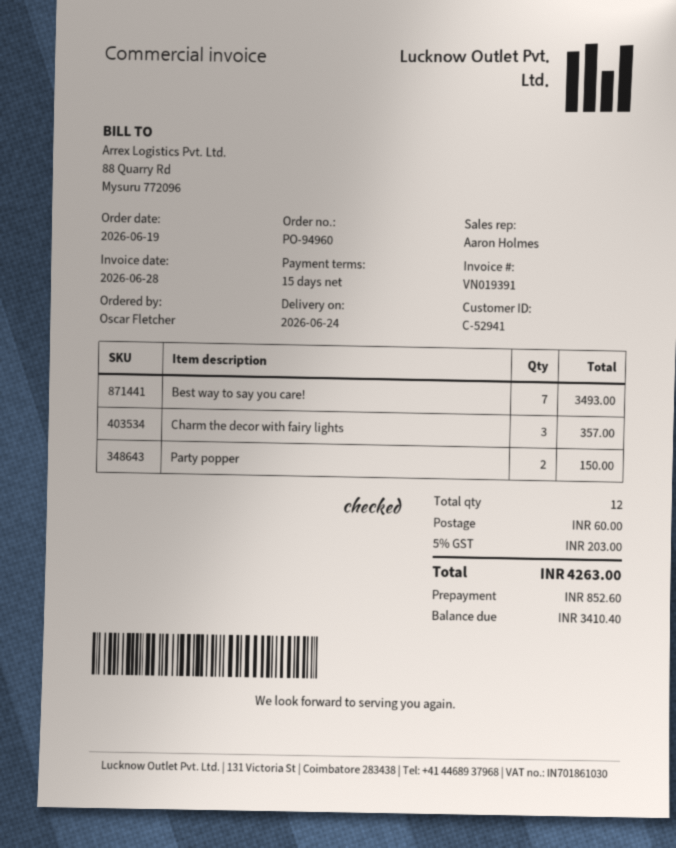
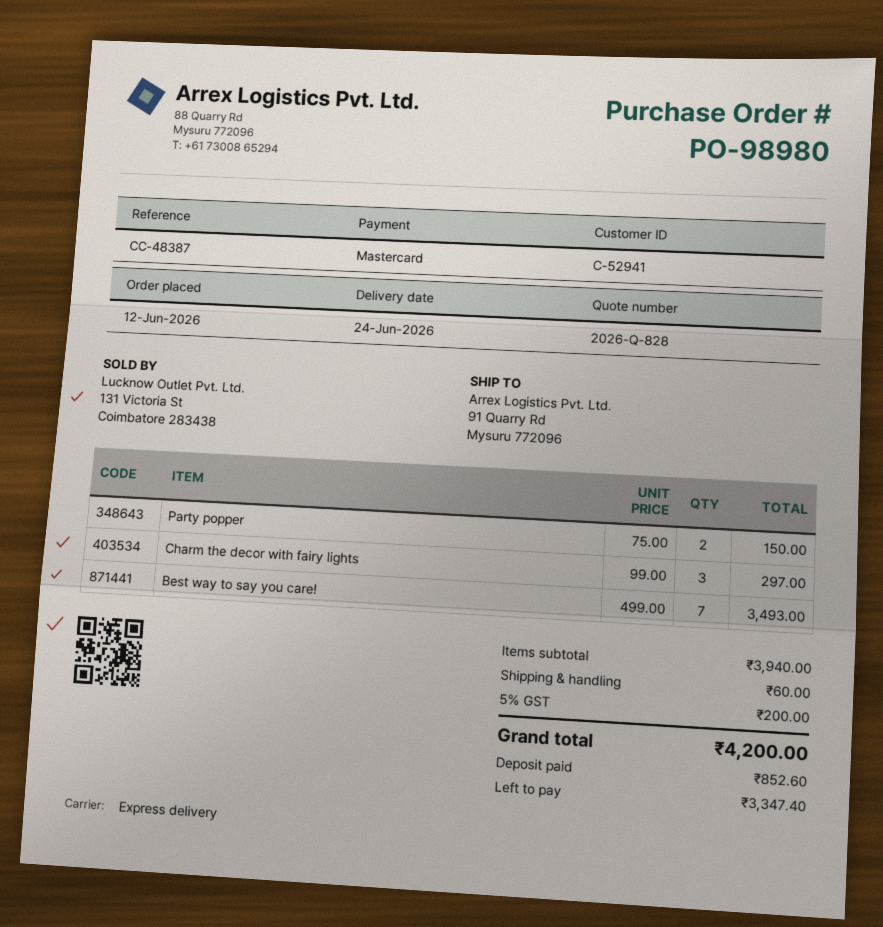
order number: PO-94960 -> PO-98980
order date: 2026-06-19 -> 2026-06-12
Charm the decor with fairy lights: 3 for 357.00 -> 3 for 297.00
tax: 5% = 203.00 -> 5% = 200.00
total: 4263.00 -> 4200.00
balance: 3410.40 -> 3347.40

